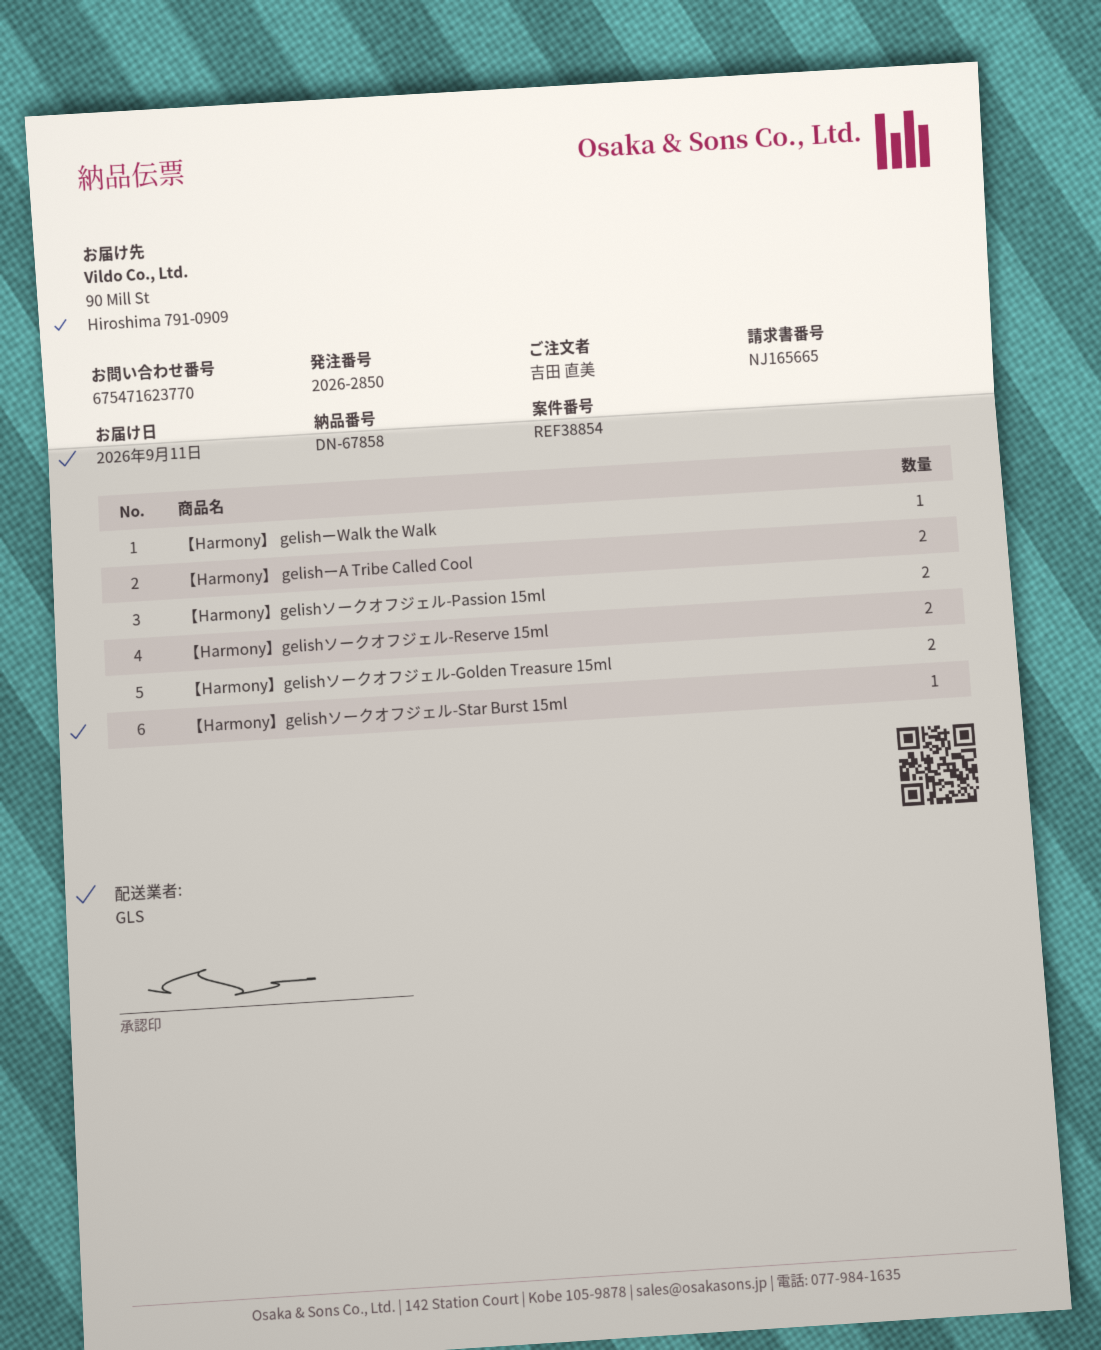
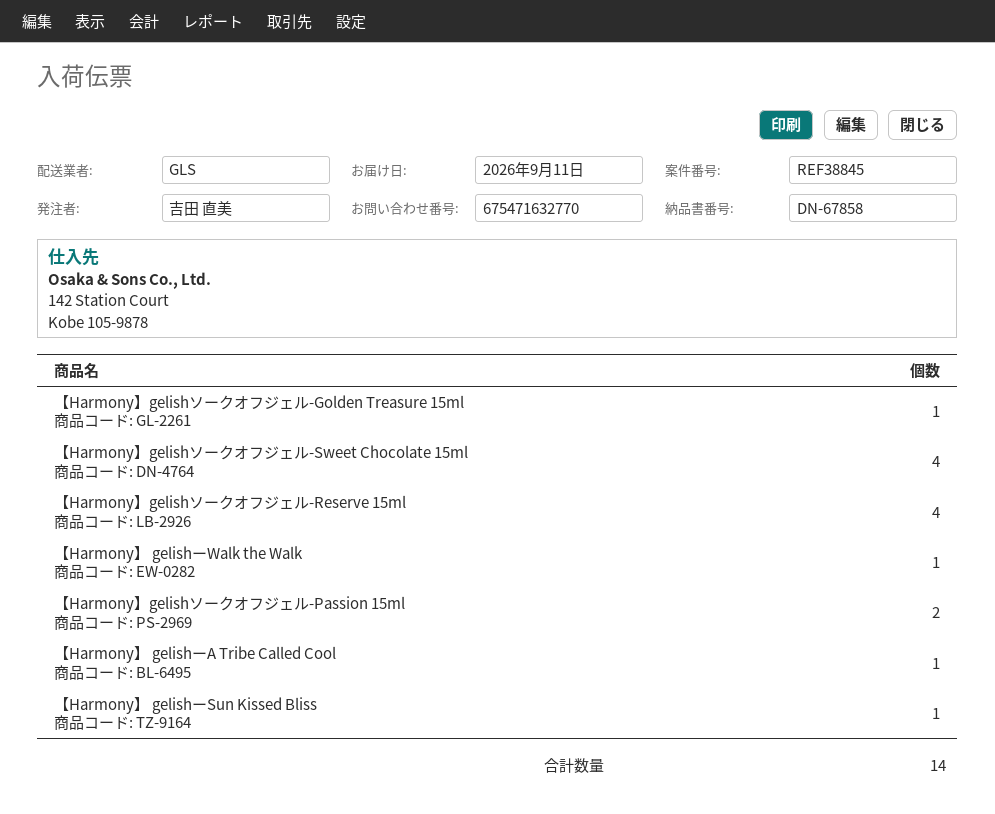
reference: REF38854 -> REF38845
tracking number: 675471623770 -> 675471632770
【Harmony】 gelishーA Tribe Called Cool: 2 -> 1
【Harmony】gelishソークオフジェル-Reserve 15ml: 2 -> 4
【Harmony】gelishソークオフジェル-Golden Treasure 15ml: 2 -> 1
【Harmony】gelishソークオフジェル-Star Burst 15ml: 1 -> none
【Harmony】gelishソークオフジェル-Sweet Chocolate 15ml: none -> 4
【Harmony】 gelishーSun Kissed Bliss: none -> 1

